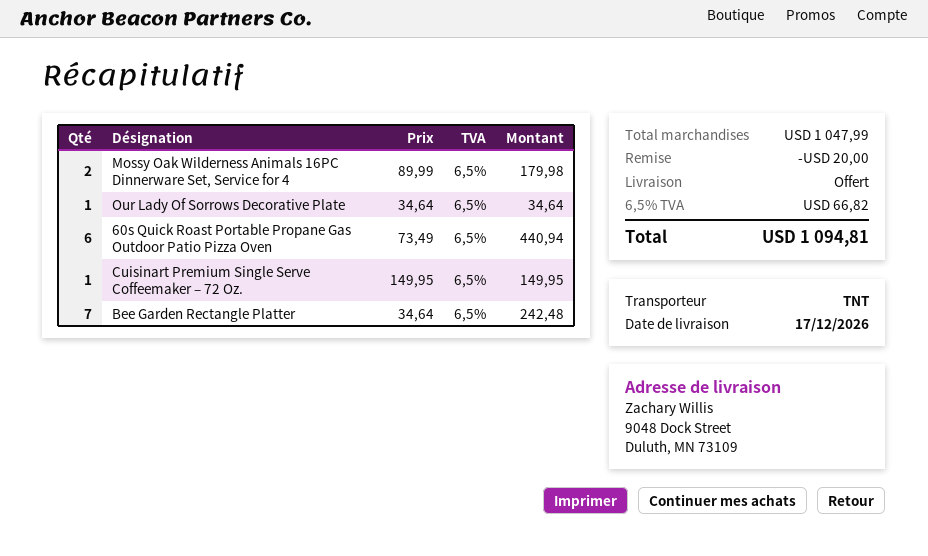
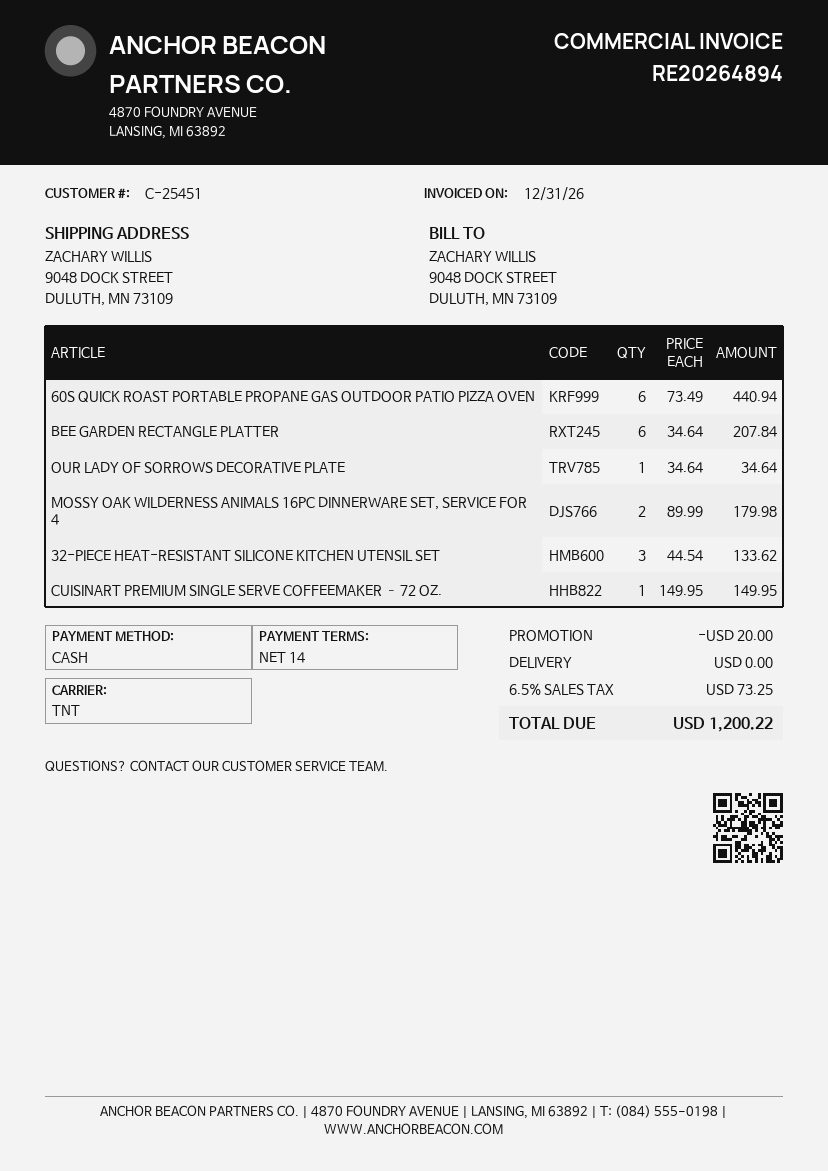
Bee Garden Rectangle Platter: 7 x 34.64 = 242.48 -> 6 x 34.64 = 207.84
32-PIECE HEAT-RESISTANT SILICONE KITCHEN UTENSIL SET: none -> 3 x 44.54 = 133.62
tax: 6.5% = 66.82 -> 6.5% = 73.25
total: 1094.81 -> 1200.22

